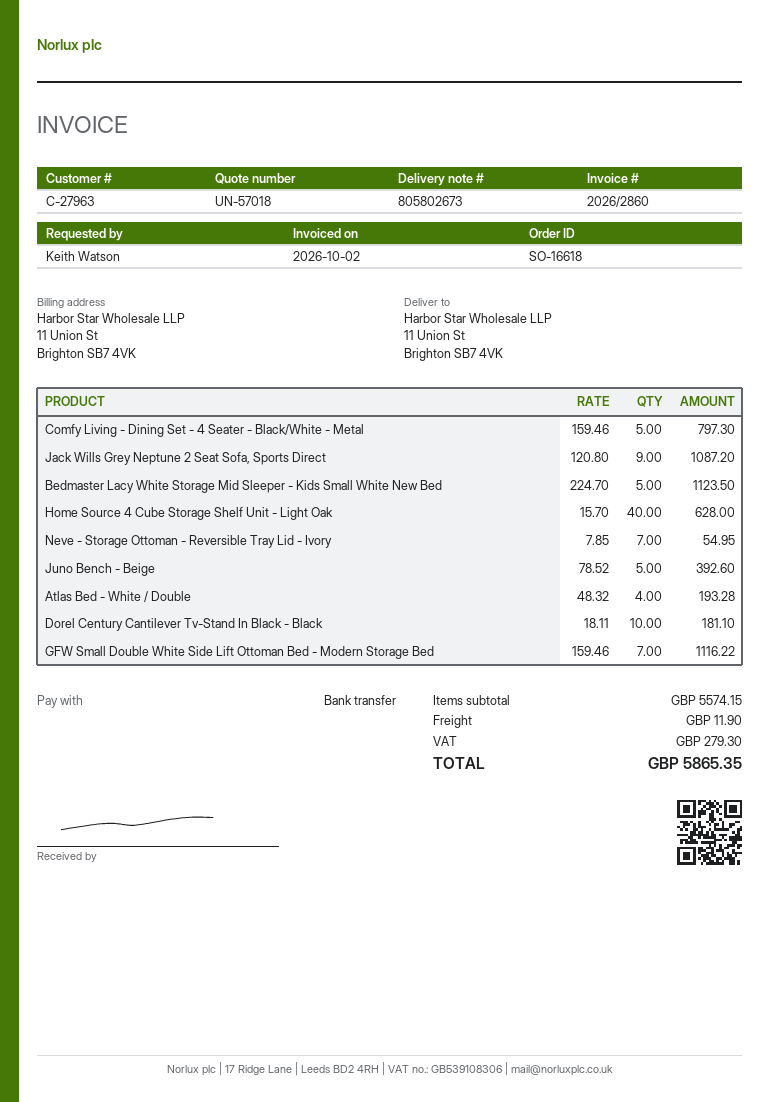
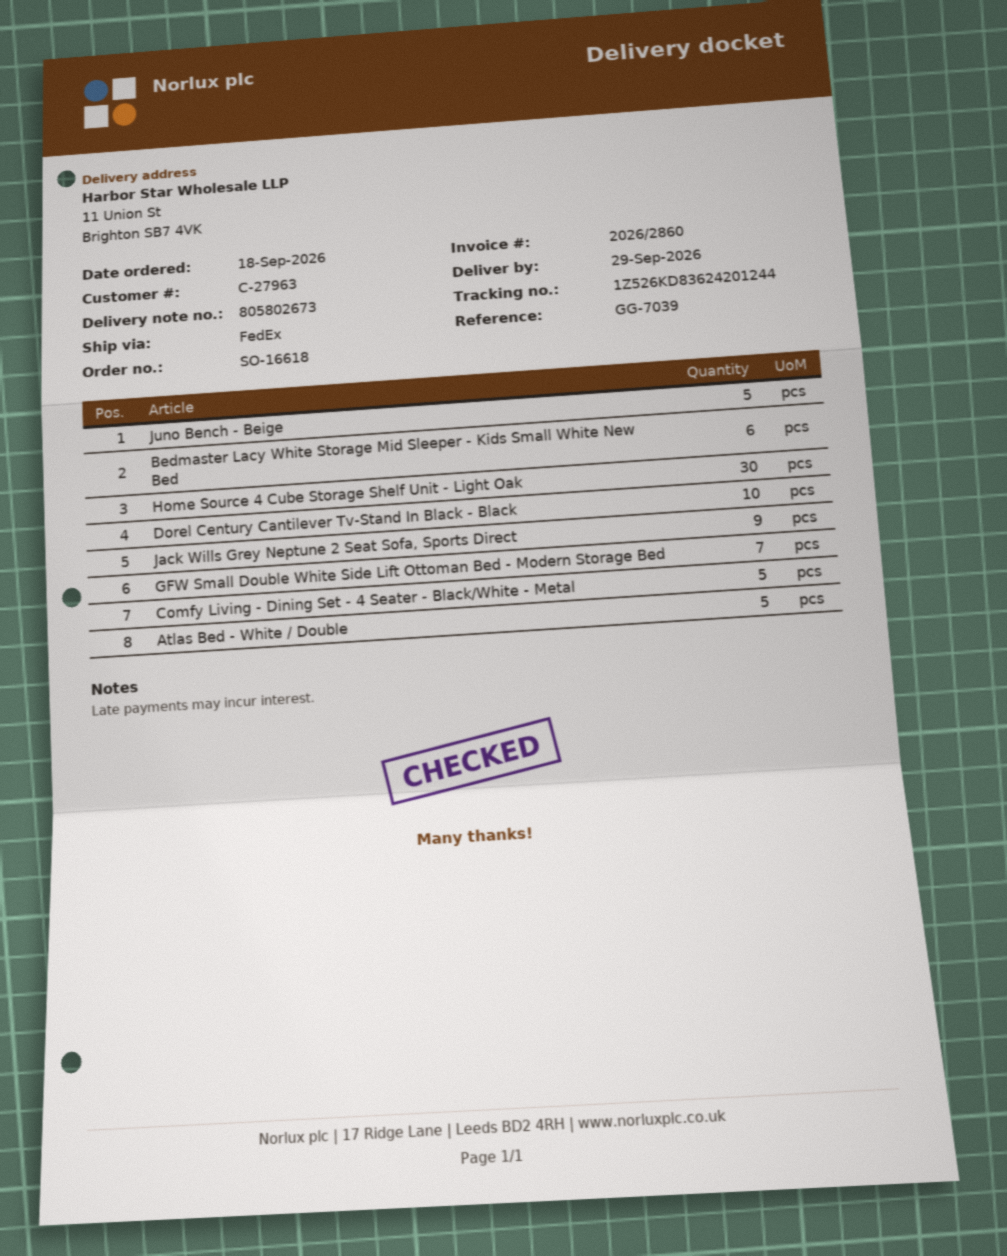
Bedmaster Lacy White Storage Mid Sleeper - Kids Small White New Bed: 5 -> 6
Home Source 4 Cube Storage Shelf Unit - Light Oak: 40 -> 30
Neve - Storage Ottoman - Reversible Tray Lid - Ivory: 7 -> none
Atlas Bed - White / Double: 4 -> 5

